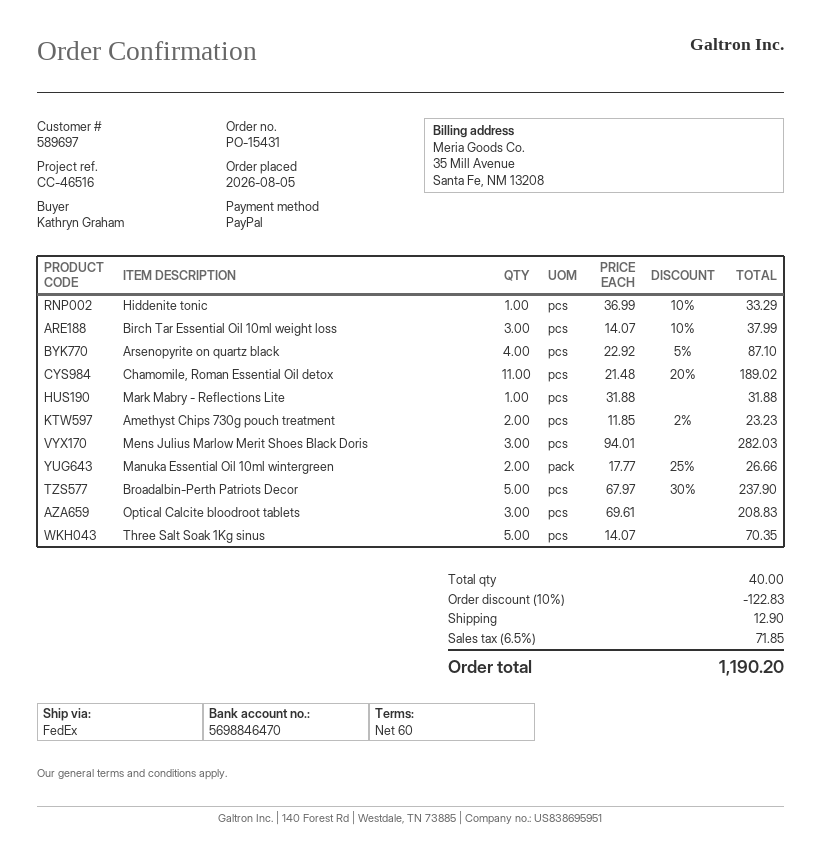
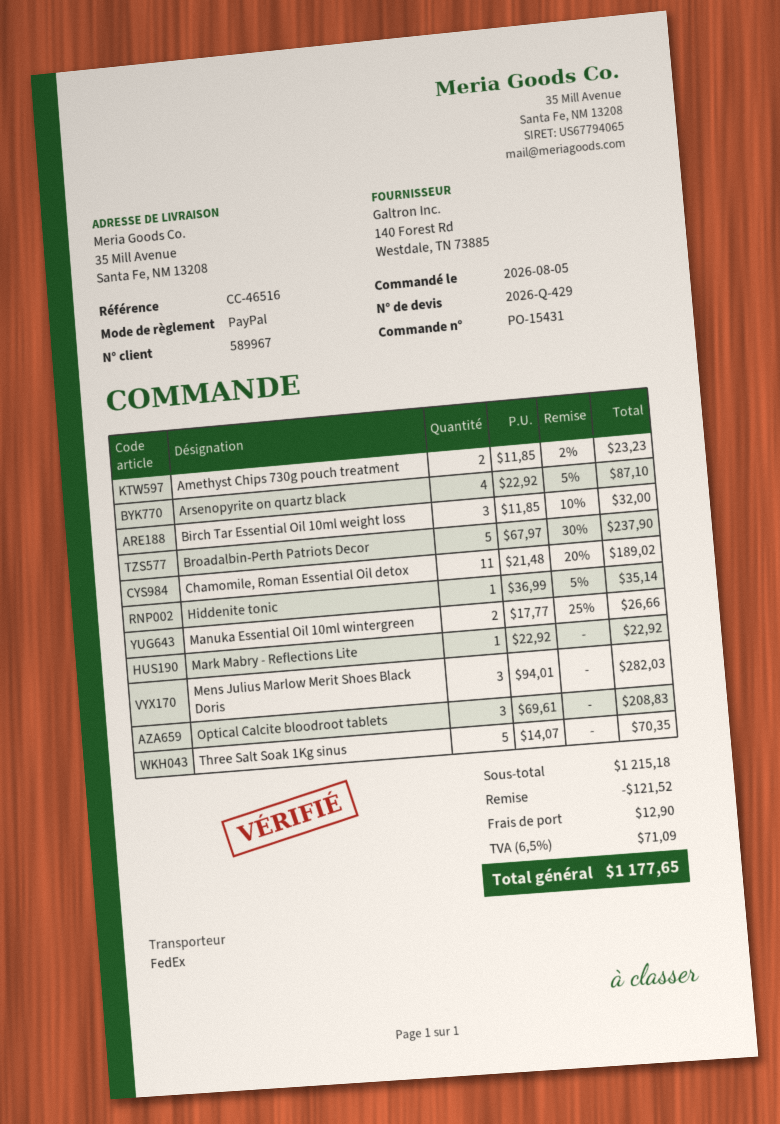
customer number: 589697 -> 589967
Hiddenite tonic: 1 x 36.99 - 10% = 33.29 -> 1 x 36.99 - 5% = 35.14
Birch Tar Essential Oil 10ml weight loss: 3 x 14.07 - 10% = 37.99 -> 3 x 11.85 - 10% = 32.00
Mark Mabry - Reflections Lite: 1 x 31.88 = 31.88 -> 1 x 22.92 = 22.92
discount: 122.83 -> 121.52
tax: 6.5% = 71.85 -> 6.5% = 71.09
total: 1190.20 -> 1177.65

